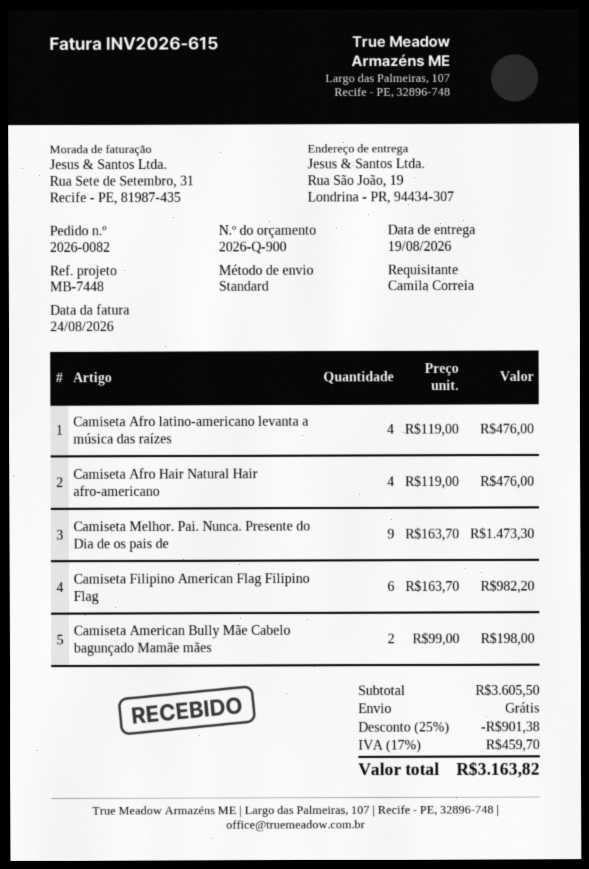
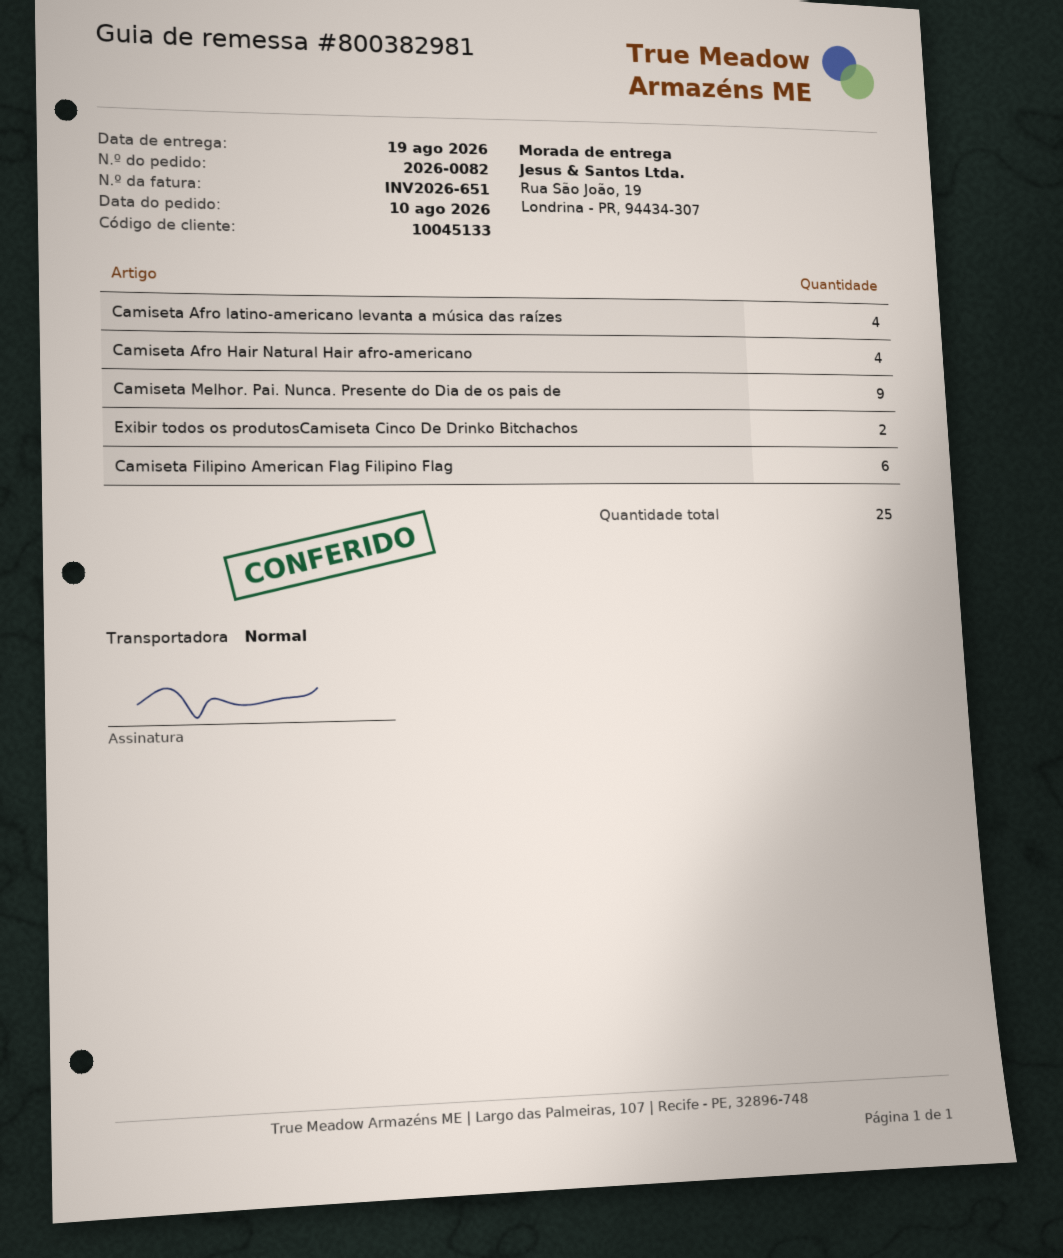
invoice number: INV2026-615 -> INV2026-651
Camiseta American Bully Mãe Cabelo bagunçado Mamãe mães: 2 -> none
Exibir todos os produtosCamiseta Cinco De Drinko Bitchachos: none -> 2

